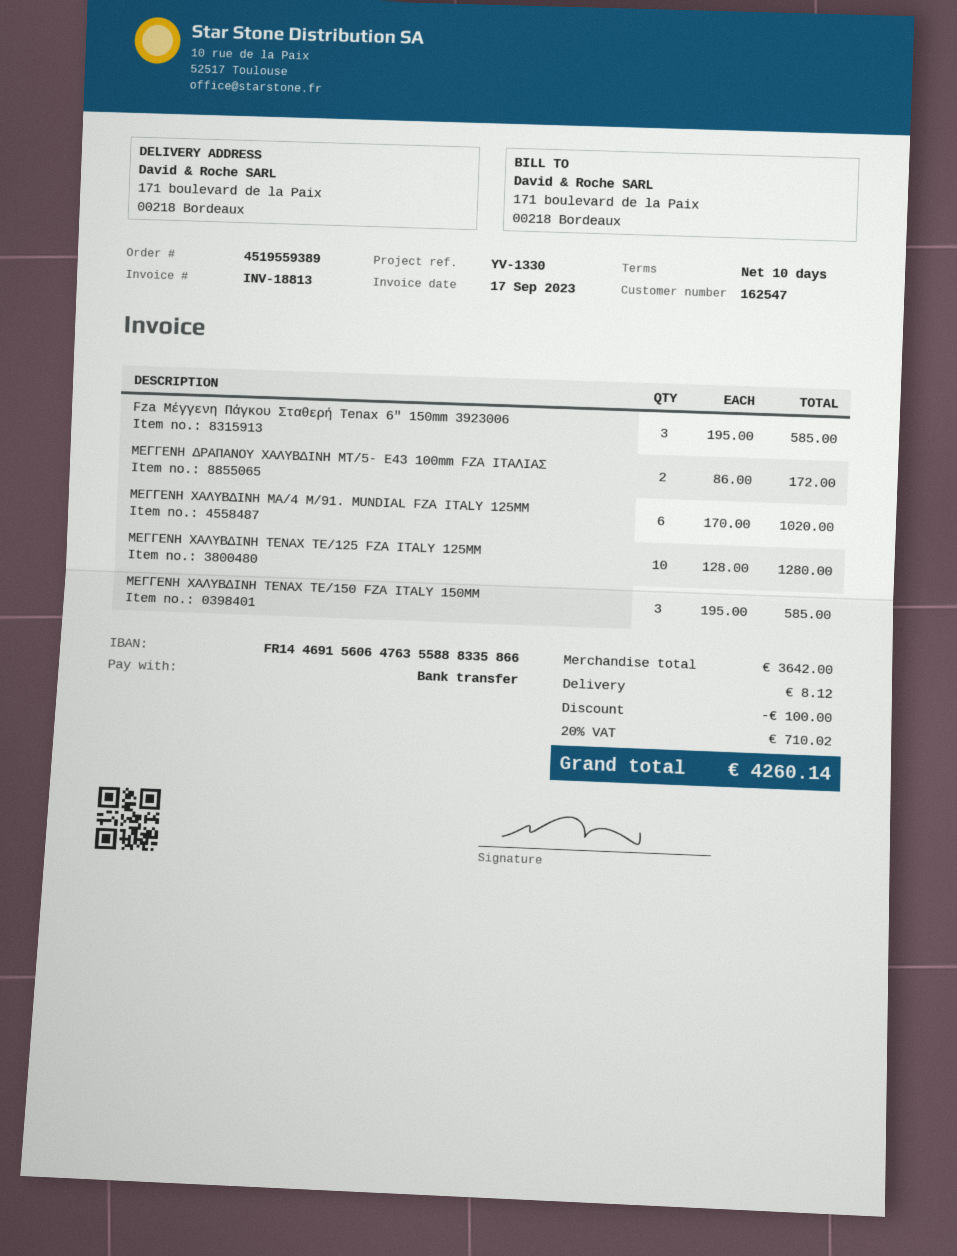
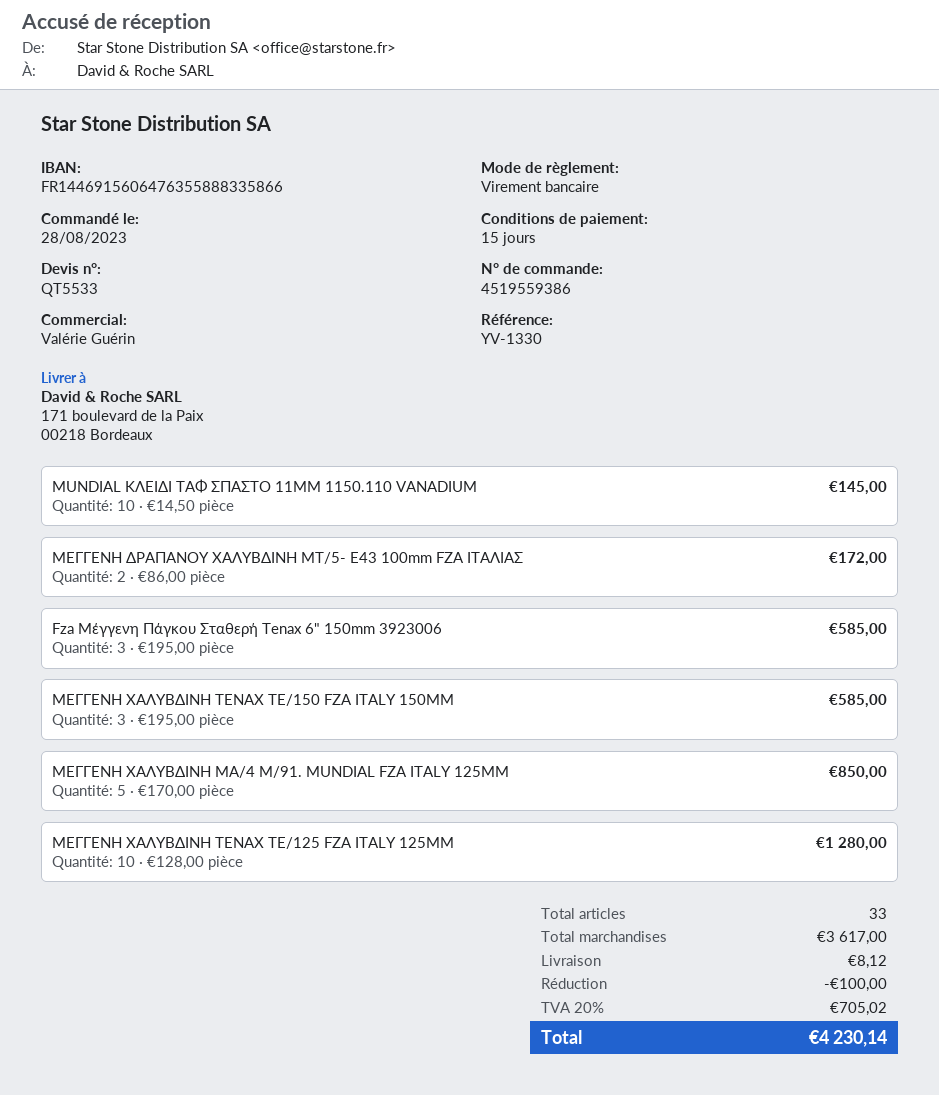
order number: 4519559389 -> 4519559386
payment terms: 10 days -> 15 days
ΜΕΓΓΕΝΗ ΧΑΛΥΒΔΙΝΗ ΜΑ/4 M/91. MUNDIAL FZA ITALY 125ΜΜ: 6 x 170.00 = 1020.00 -> 5 x 170.00 = 850.00
MUNDIAL ΚΛΕΙΔΙ ΤΑΦ ΣΠΑΣΤΟ 11ΜΜ 1150.110 VANADIUM: none -> 10 x 14.50 = 145.00
subtotal: 3642.00 -> 3617.00
tax: 20% = 710.02 -> 20% = 705.02
total: 4260.14 -> 4230.14

